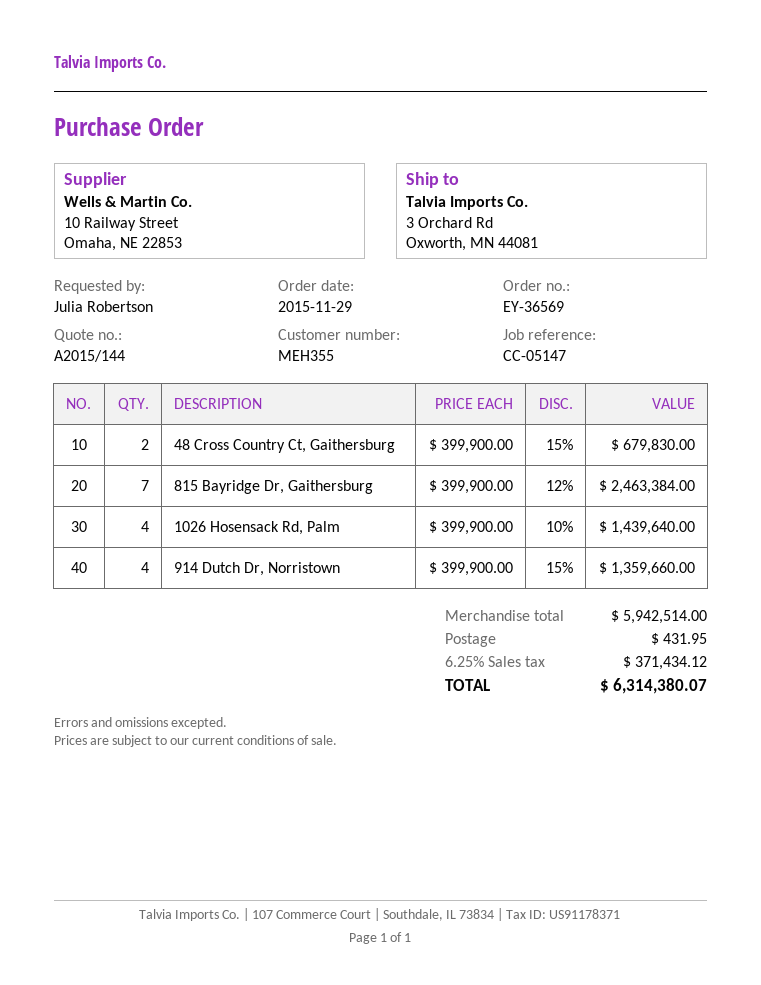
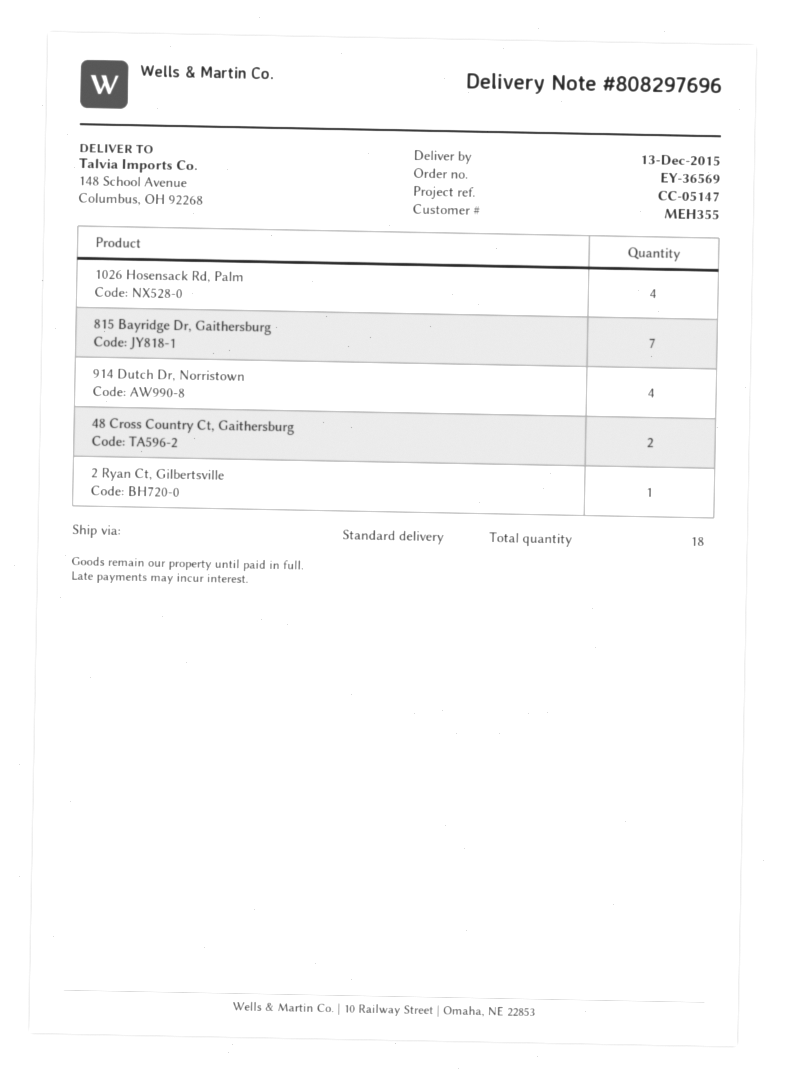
ship to: 3 Orchard Rd, Oxworth, MN 44081 -> 148 School Avenue, Columbus, OH 92268
2 Ryan Ct, Gilbertsville: none -> 1

